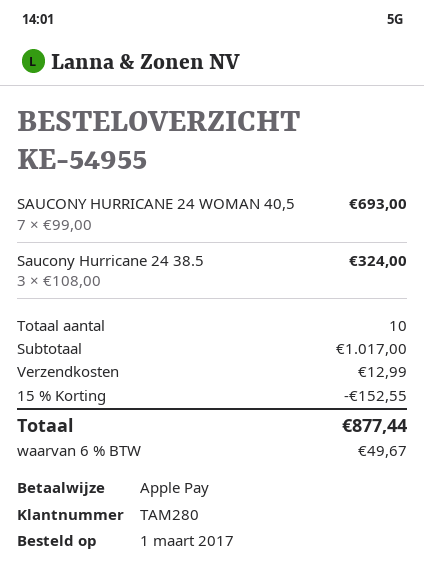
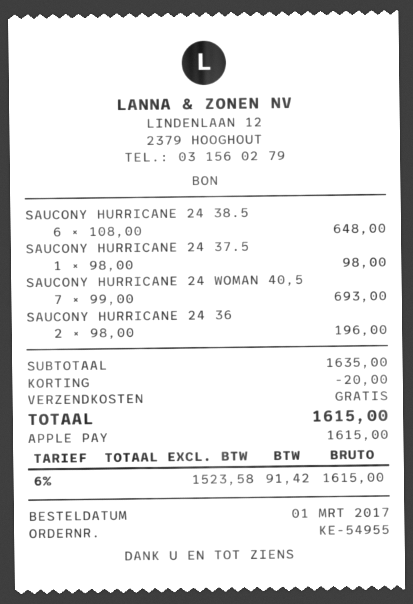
Saucony Hurricane 24 38.5: 3 x 108.00 = 324.00 -> 6 x 108.00 = 648.00
SAUCONY HURRICANE 24 37.5: none -> 1 x 98.00 = 98.00
SAUCONY HURRICANE 24 36: none -> 2 x 98.00 = 196.00
subtotal: 1017.00 -> 1635.00
discount: 152.55 -> 20.00
shipping: 12.99 -> 0.00
tax: 6% = 49.67 -> 6% = 91.42
total: 877.44 -> 1615.00

